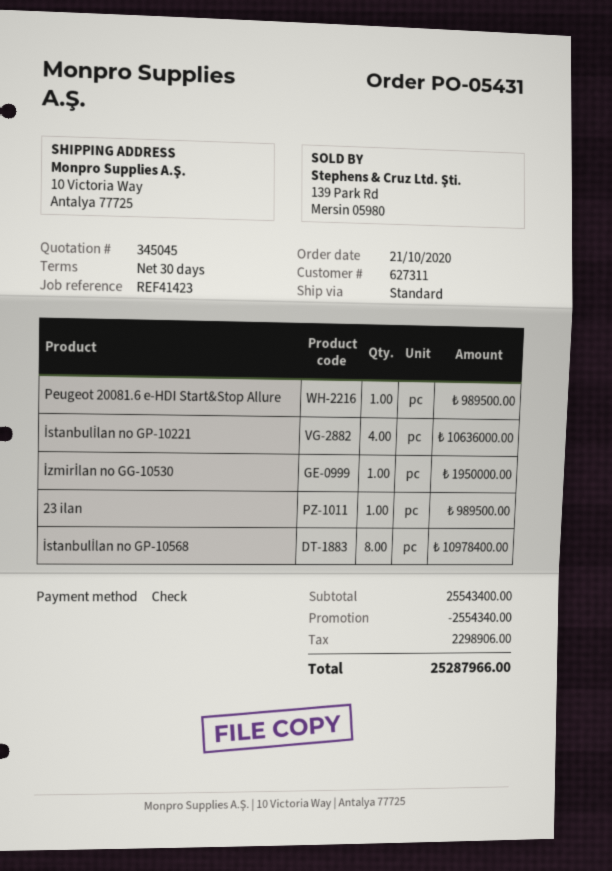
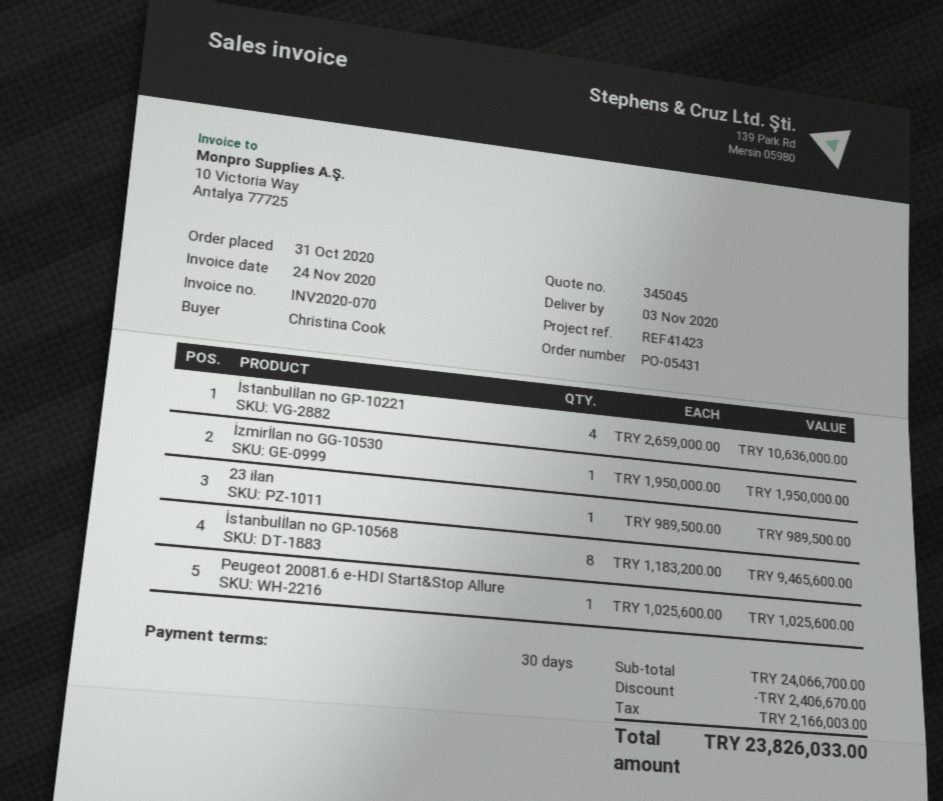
order date: 2020-10-21 -> 2020-10-31
Peugeot 20081.6 e-HDI Start&Stop Allure: 1 for 989500.00 -> 1 for 1025600.00
İstanbulİlan no GP-10568: 8 for 10978400.00 -> 8 for 9465600.00
subtotal: 25543400.00 -> 24066700.00
discount: 2554340.00 -> 2406670.00
tax: 2298906.00 -> 2166003.00
total: 25287966.00 -> 23826033.00

